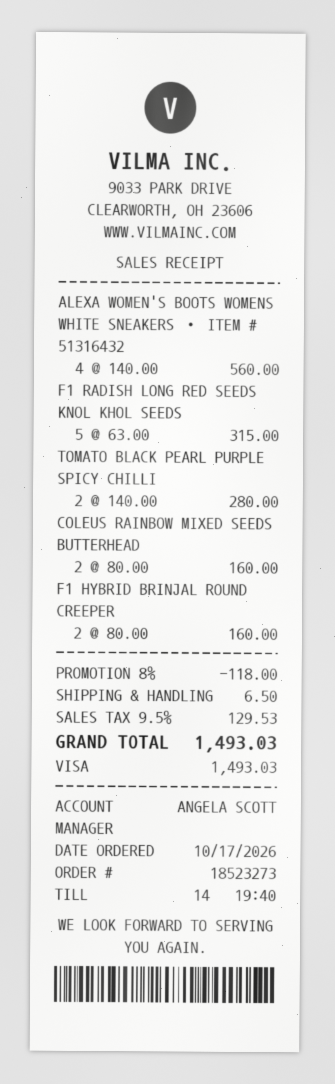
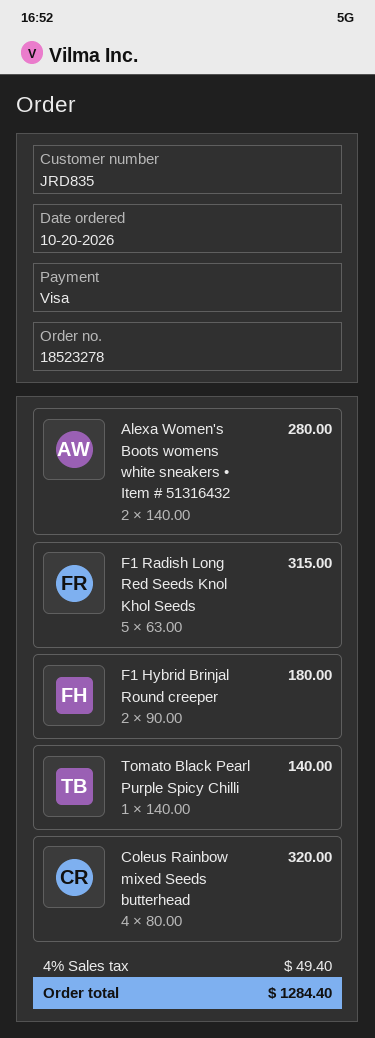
order number: 18523273 -> 18523278
order date: 2026-10-17 -> 2026-10-20
ALEXA WOMEN'S BOOTS WOMENS WHITE SNEAKERS • ITEM # 51316432: 4 x 140.00 = 560.00 -> 2 x 140.00 = 280.00
TOMATO BLACK PEARL PURPLE SPICY CHILLI: 2 x 140.00 = 280.00 -> 1 x 140.00 = 140.00
COLEUS RAINBOW MIXED SEEDS BUTTERHEAD: 2 x 80.00 = 160.00 -> 4 x 80.00 = 320.00
F1 HYBRID BRINJAL ROUND CREEPER: 2 x 80.00 = 160.00 -> 2 x 90.00 = 180.00
discount: 8% = 118.00 -> none
shipping: 6.50 -> none
tax: 9.5% = 129.53 -> 4% = 49.40
total: 1493.03 -> 1284.40

